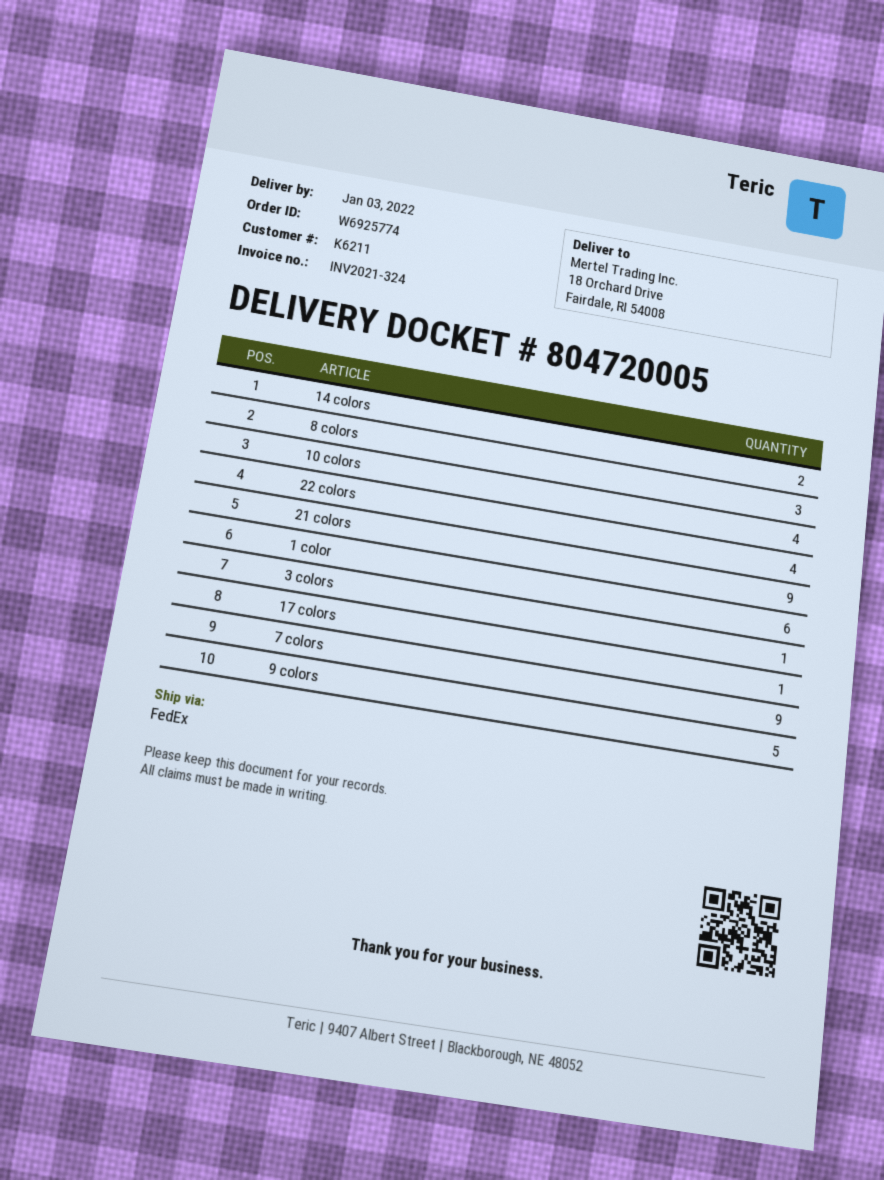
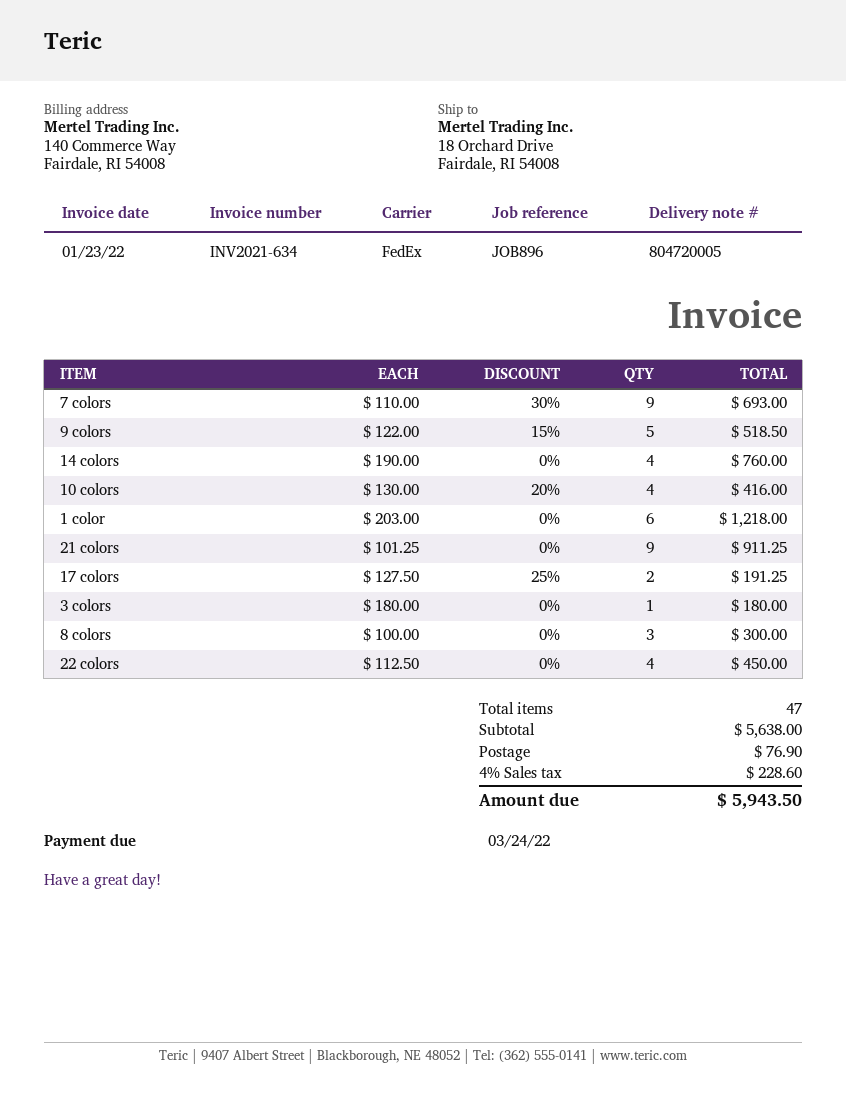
invoice number: INV2021-324 -> INV2021-634
14 colors: 2 -> 4
17 colors: 1 -> 2

